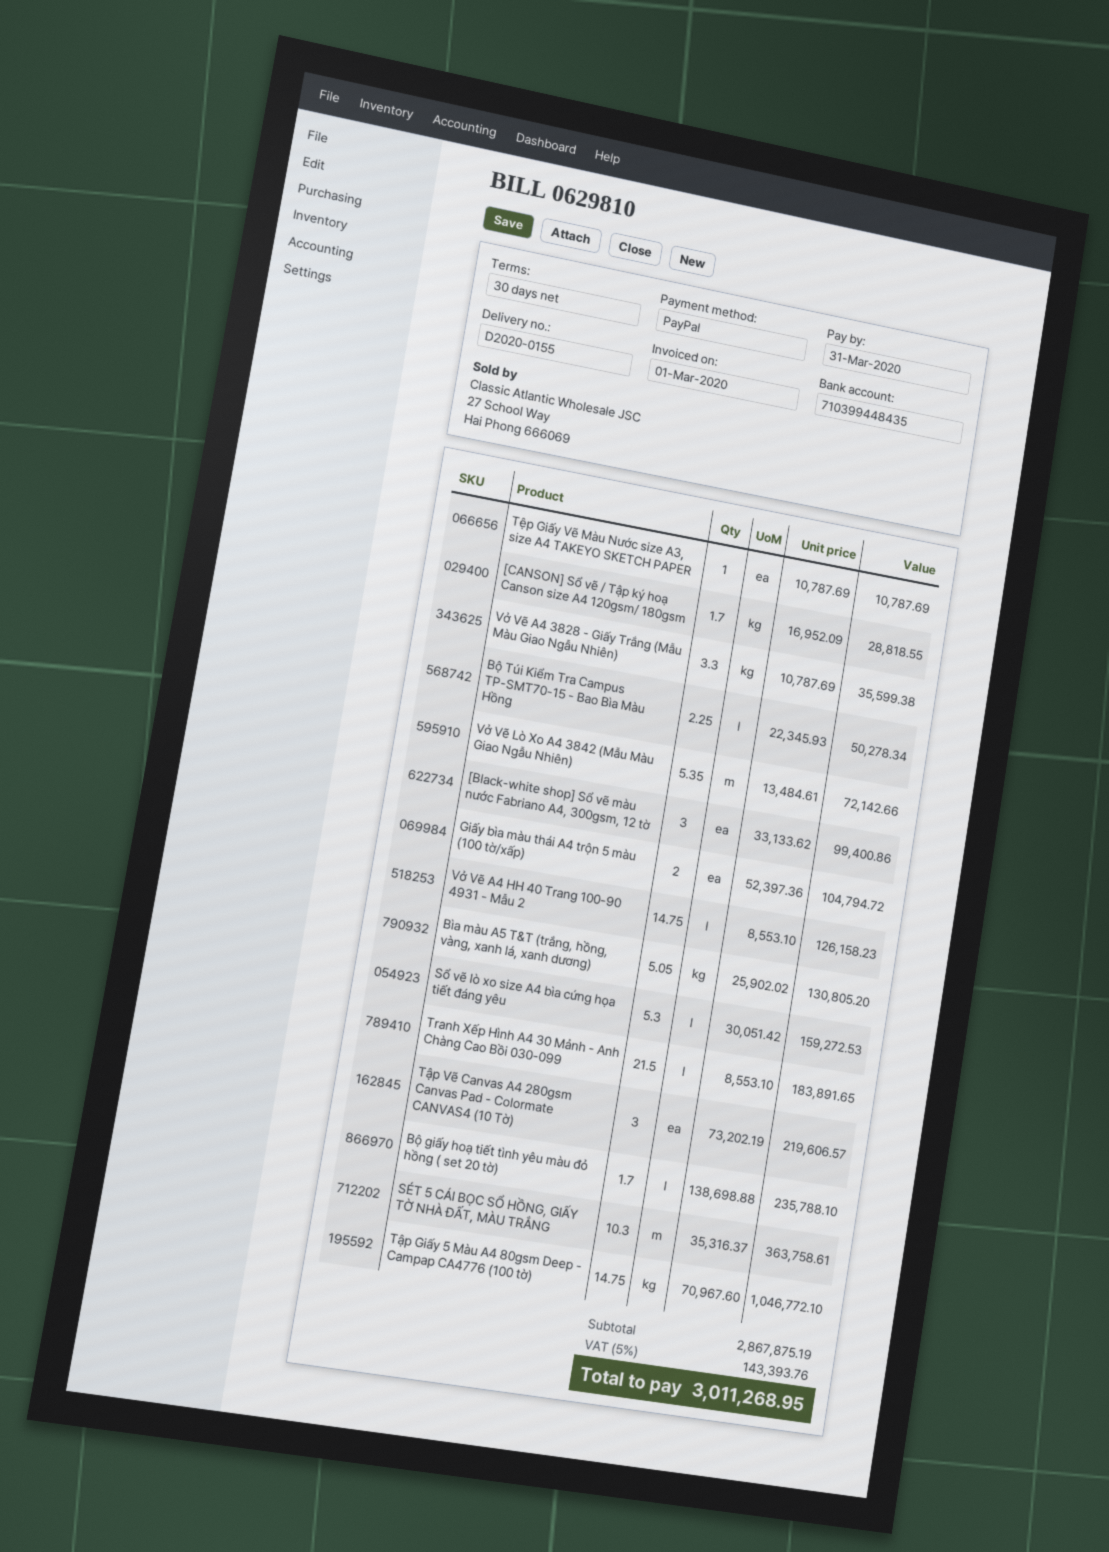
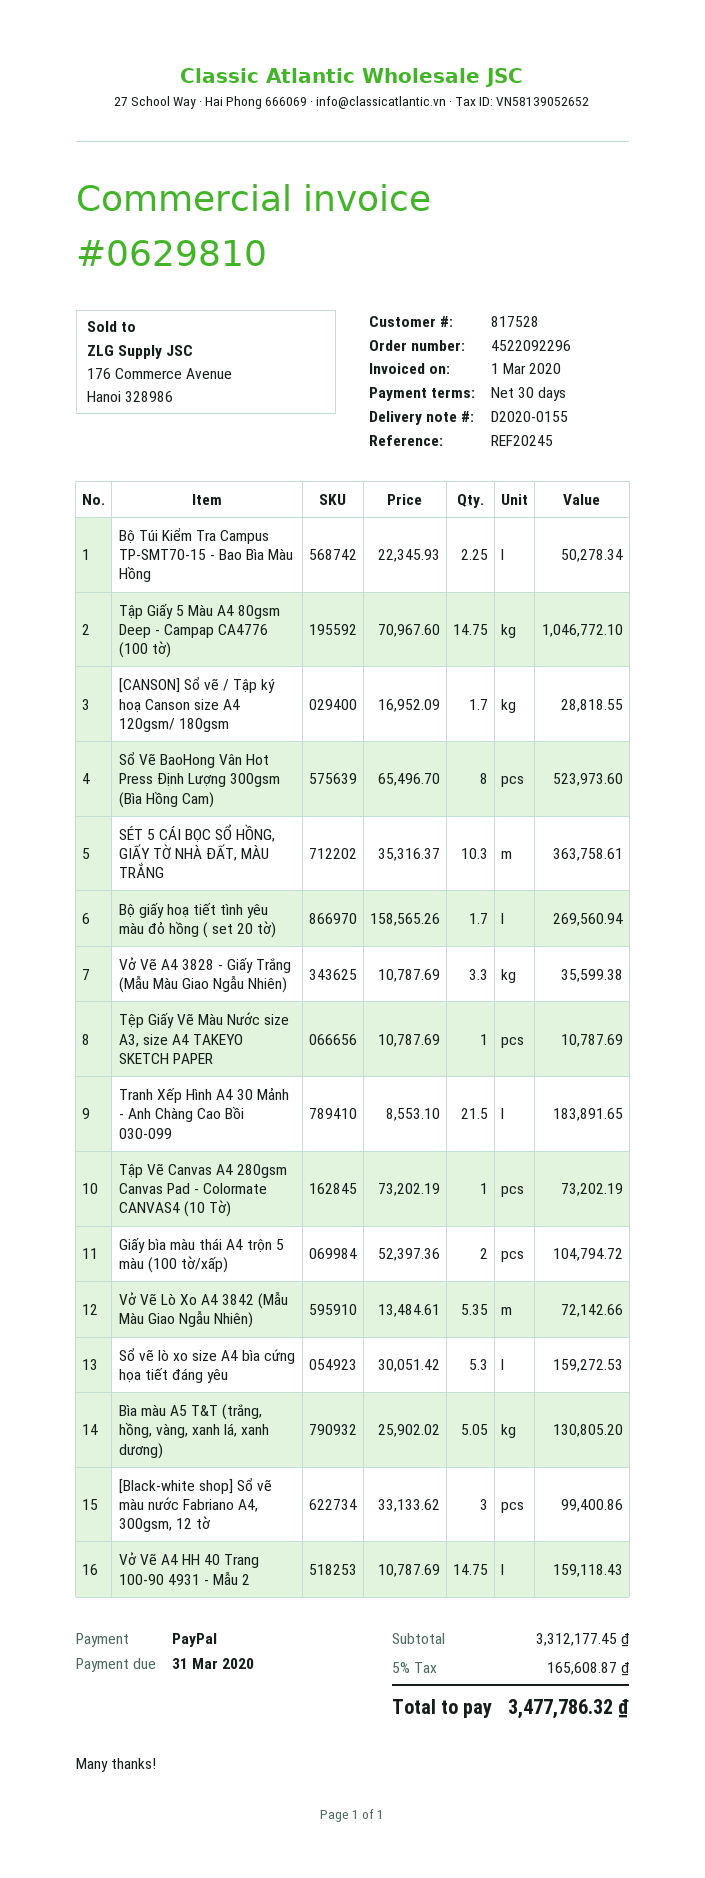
Vở Vẽ A4 HH 40 Trang 100-90 4931 - Mẫu 2: 14.75 x 8553.10 = 126158.23 -> 14.75 x 10787.69 = 159118.43
Tập Vẽ Canvas A4 280gsm Canvas Pad - Colormate CANVAS4 (10 Tờ): 3 x 73202.19 = 219606.57 -> 1 x 73202.19 = 73202.19
Bộ giấy hoạ tiết tình yêu màu đỏ hồng ( set 20 tờ): 1.7 x 138698.88 = 235788.10 -> 1.7 x 158565.26 = 269560.94
Sổ Vẽ BaoHong Vân Hot Press Định Lượng 300gsm (Bìa Hồng Cam): none -> 8 x 65496.70 = 523973.60
subtotal: 2867875.19 -> 3312177.45
tax: 5% = 143393.76 -> 5% = 165608.87
total: 3011268.95 -> 3477786.32

